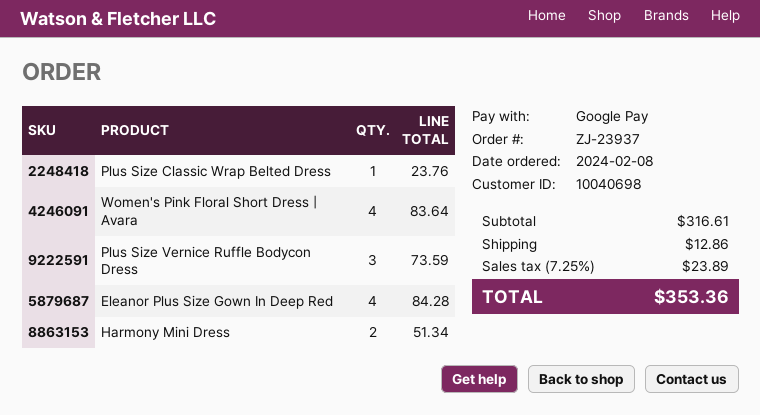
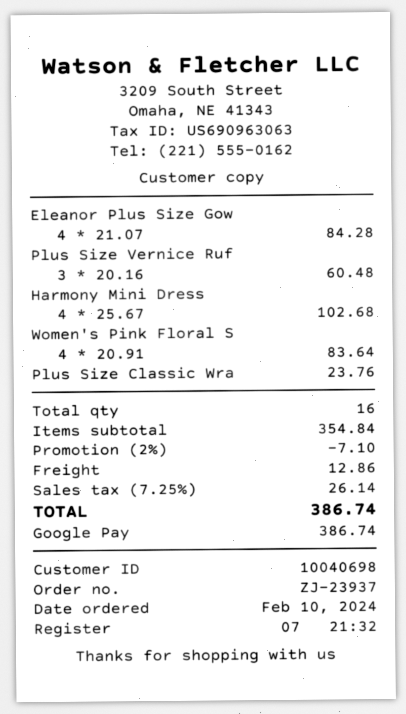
order date: 2024-02-08 -> 2024-02-10
Plus Size Vernice Ruffle Bodycon Dress: 3 for 73.59 -> 3 for 60.48
Harmony Mini Dress: 2 for 51.34 -> 4 for 102.68
subtotal: 316.61 -> 354.84
discount: none -> 2% = 7.10
tax: 7.25% = 23.89 -> 7.25% = 26.14
total: 353.36 -> 386.74

